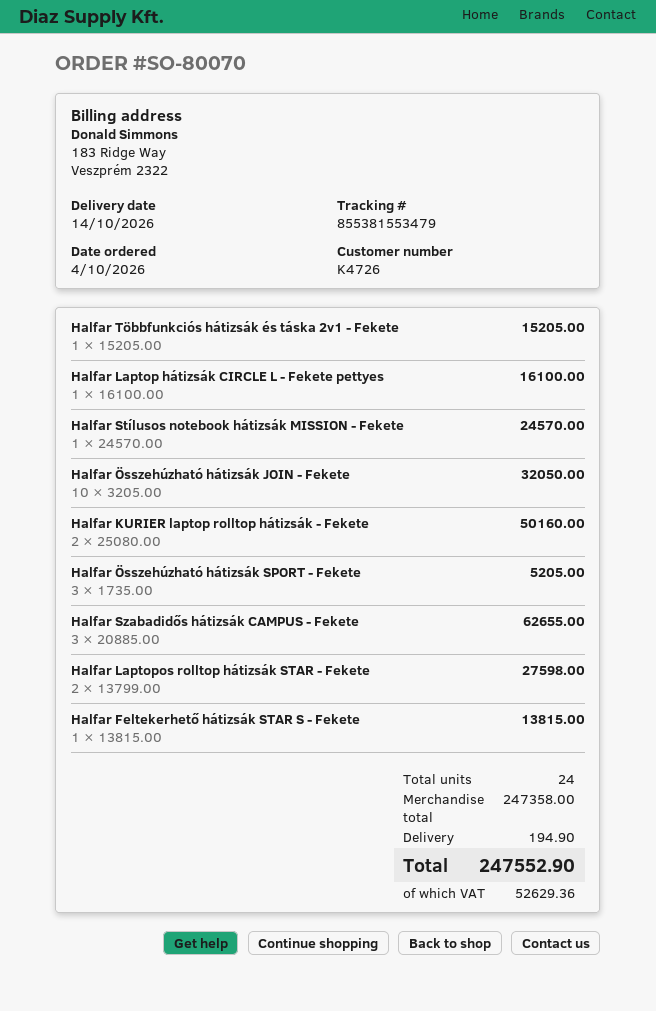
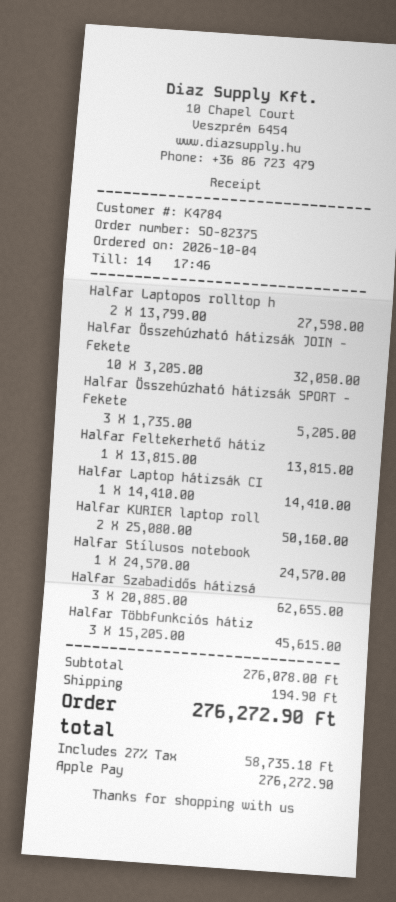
order number: SO-80070 -> SO-82375
customer number: K4726 -> K4784
Halfar Többfunkciós hátizsák és táska 2v1 - Fekete: 1 x 15205.00 = 15205.00 -> 3 x 15205.00 = 45615.00
Halfar Laptop hátizsák CIRCLE L - Fekete pettyes: 1 x 16100.00 = 16100.00 -> 1 x 14410.00 = 14410.00
subtotal: 247358.00 -> 276078.00
tax: 52629.36 -> 58735.18
total: 247552.90 -> 276272.90

